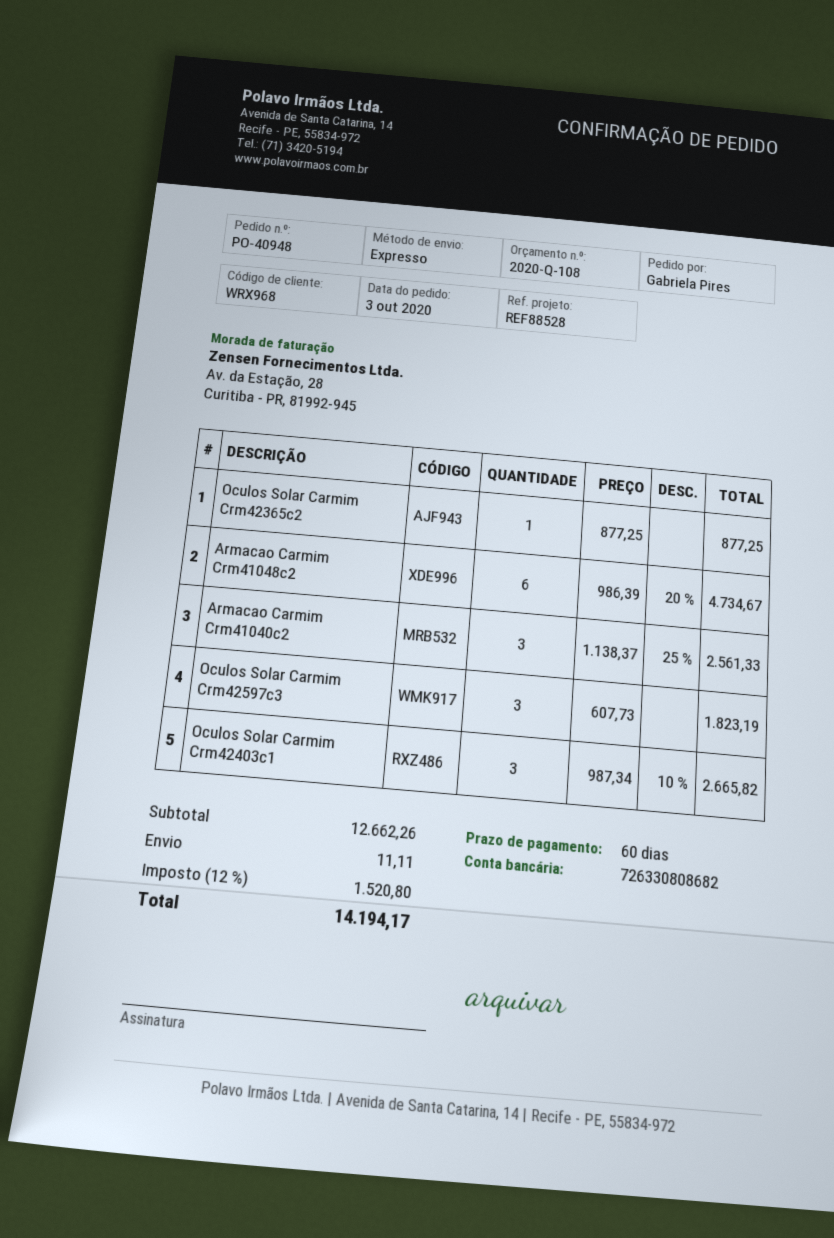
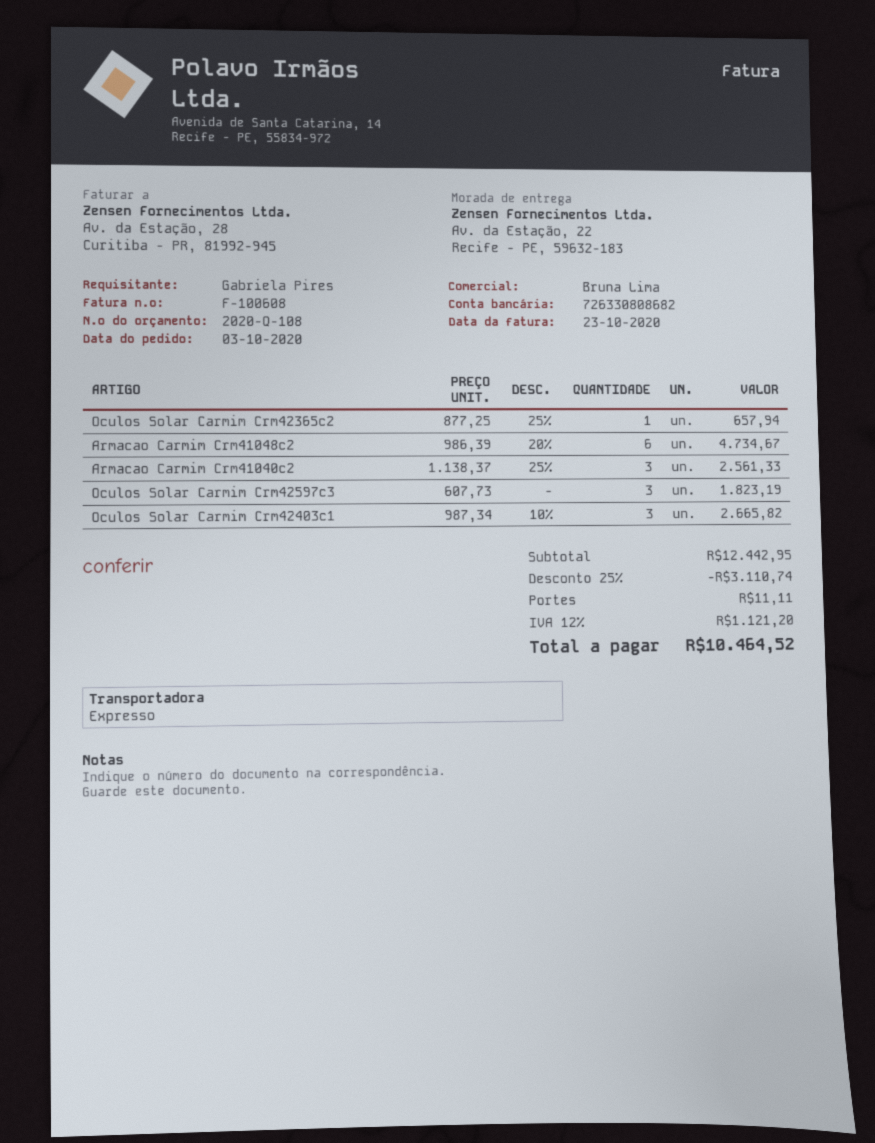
Oculos Solar Carmim Crm42365c2: 1 x 877.25 = 877.25 -> 1 x 877.25 - 25% = 657.94
subtotal: 12662.26 -> 12442.95
discount: none -> 25% = 3110.74
tax: 12% = 1520.80 -> 12% = 1121.20
total: 14194.17 -> 10464.52

